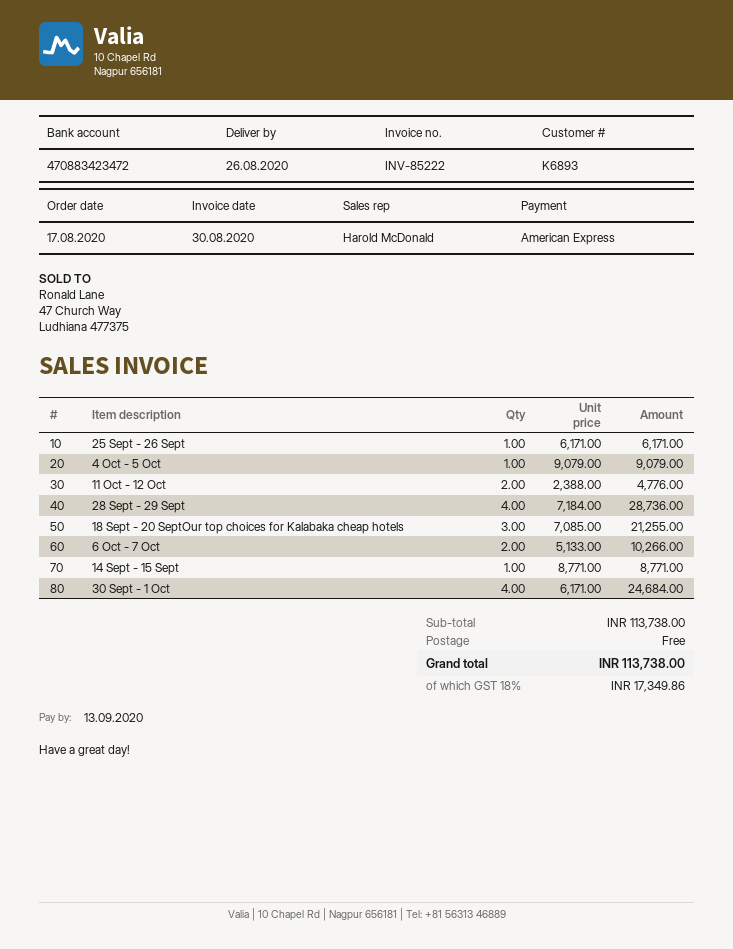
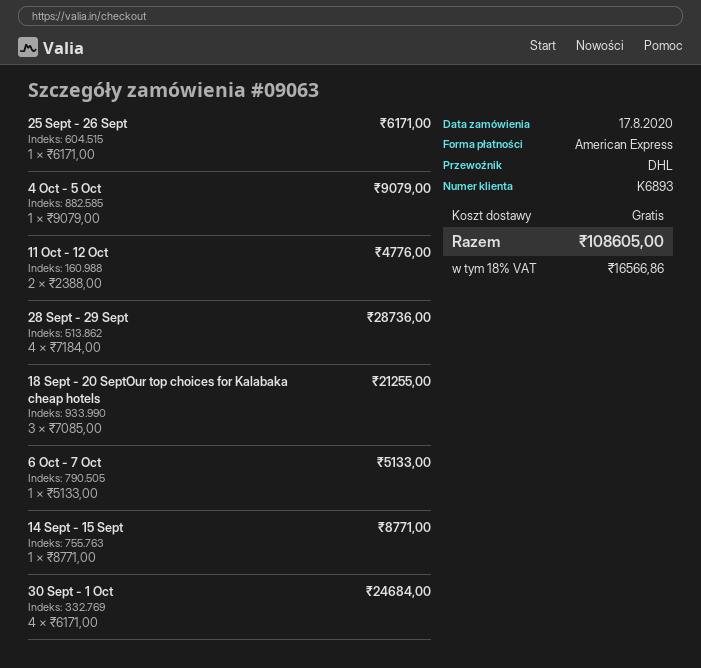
6 Oct - 7 Oct: 2 x 5133.00 = 10266.00 -> 1 x 5133.00 = 5133.00
tax: 18% = 17349.86 -> 18% = 16566.86
total: 113738.00 -> 108605.00

